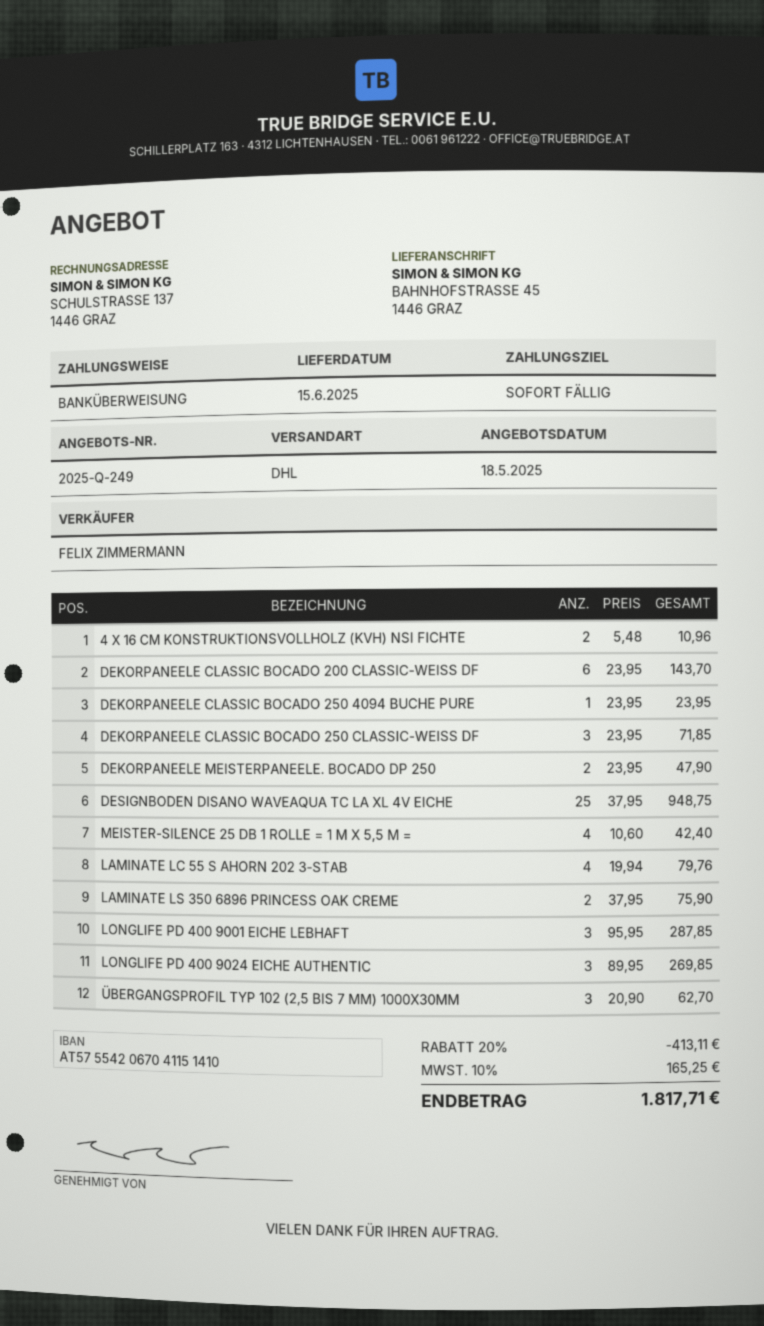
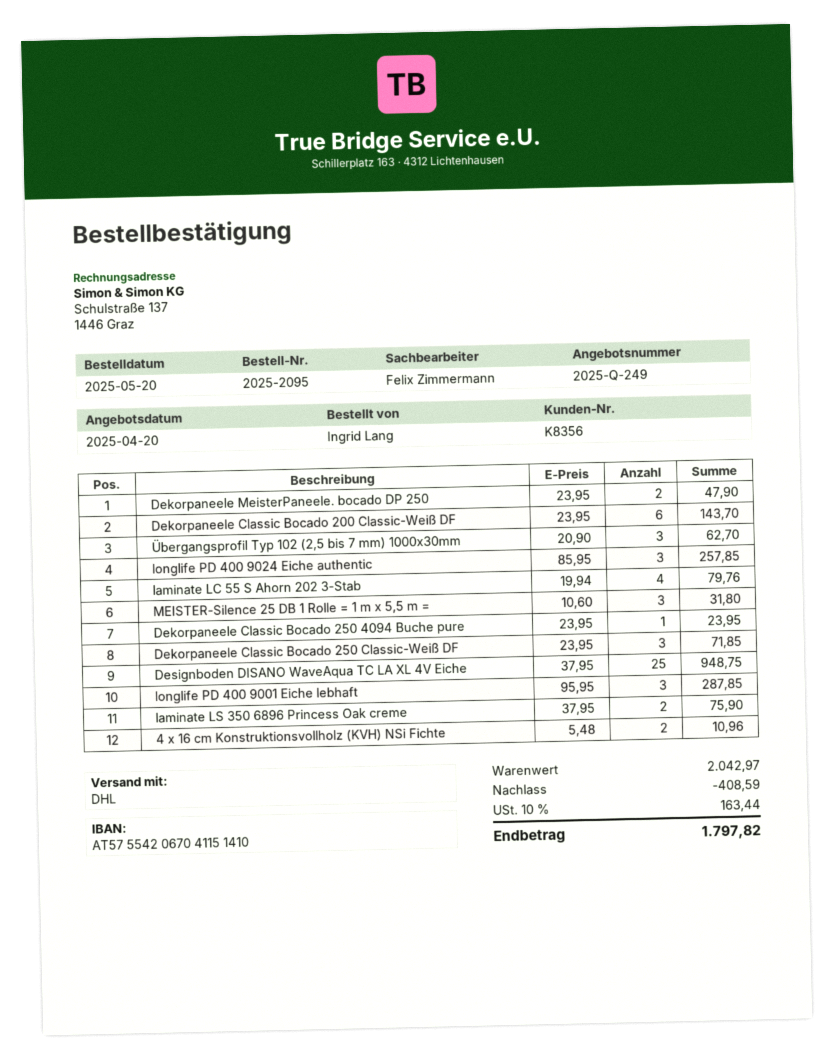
quote date: 2025-05-18 -> 2025-04-20
MEISTER-SILENCE 25 DB 1 ROLLE = 1 M X 5,5 M =: 4 x 10.60 = 42.40 -> 3 x 10.60 = 31.80
LONGLIFE PD 400 9024 EICHE AUTHENTIC: 3 x 89.95 = 269.85 -> 3 x 85.95 = 257.85
discount: 413.11 -> 408.59
tax: 10% = 165.25 -> 10% = 163.44
total: 1817.71 -> 1797.82

